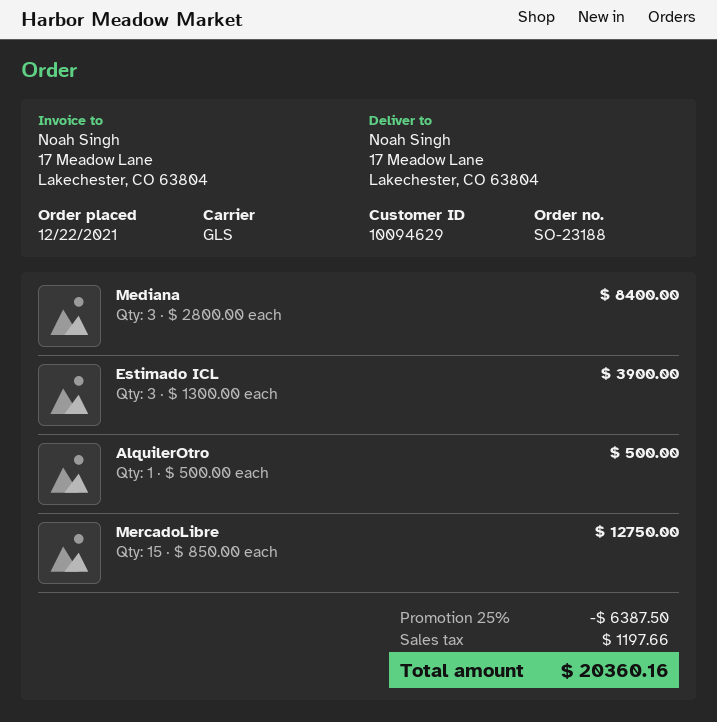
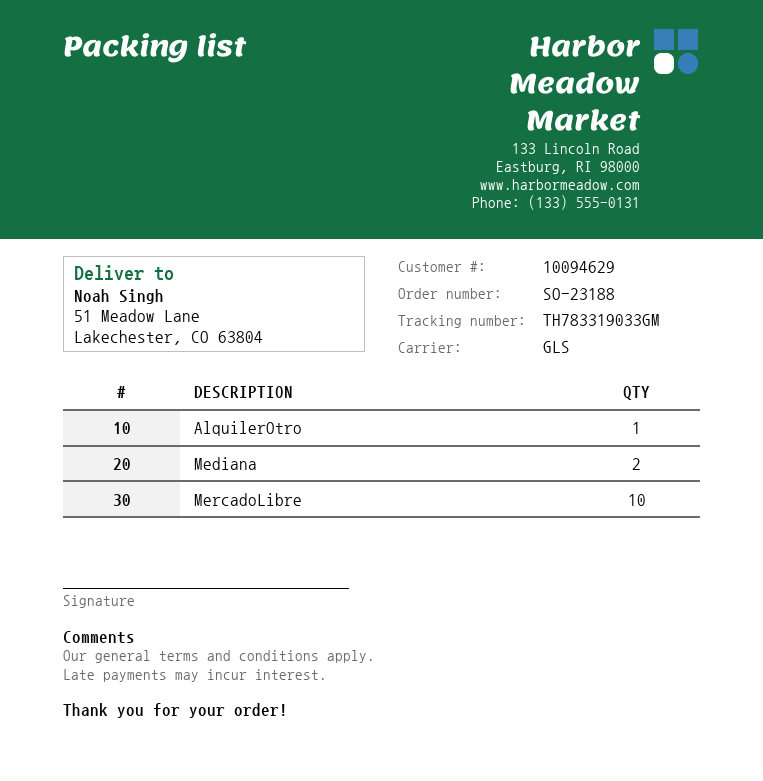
ship to: 17 Meadow Lane, Lakechester, CO 63804 -> 51 Meadow Lane, Lakechester, CO 63804
Mediana: 3 -> 2
Estimado ICL: 3 -> none
MercadoLibre: 15 -> 10

